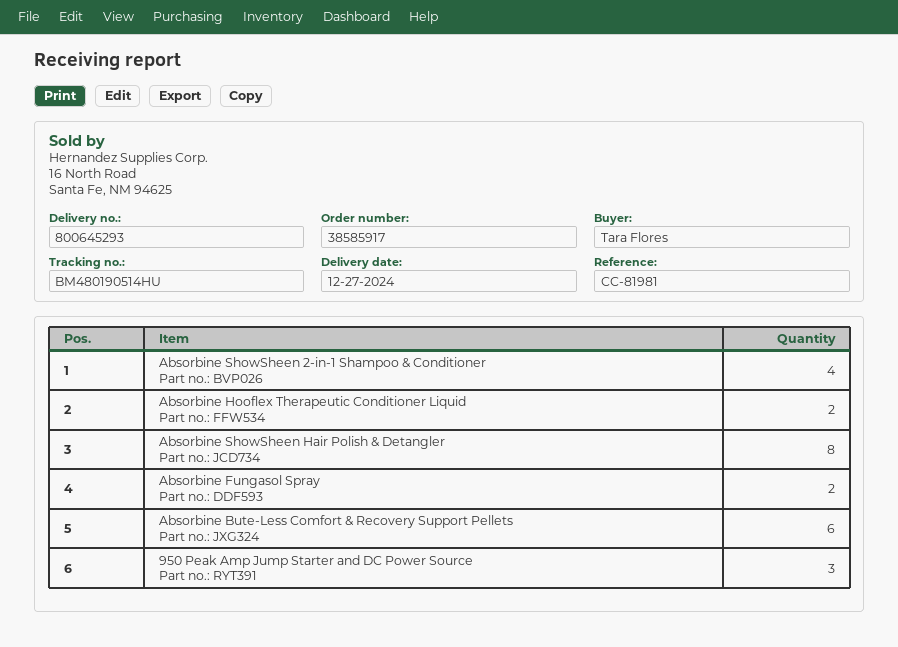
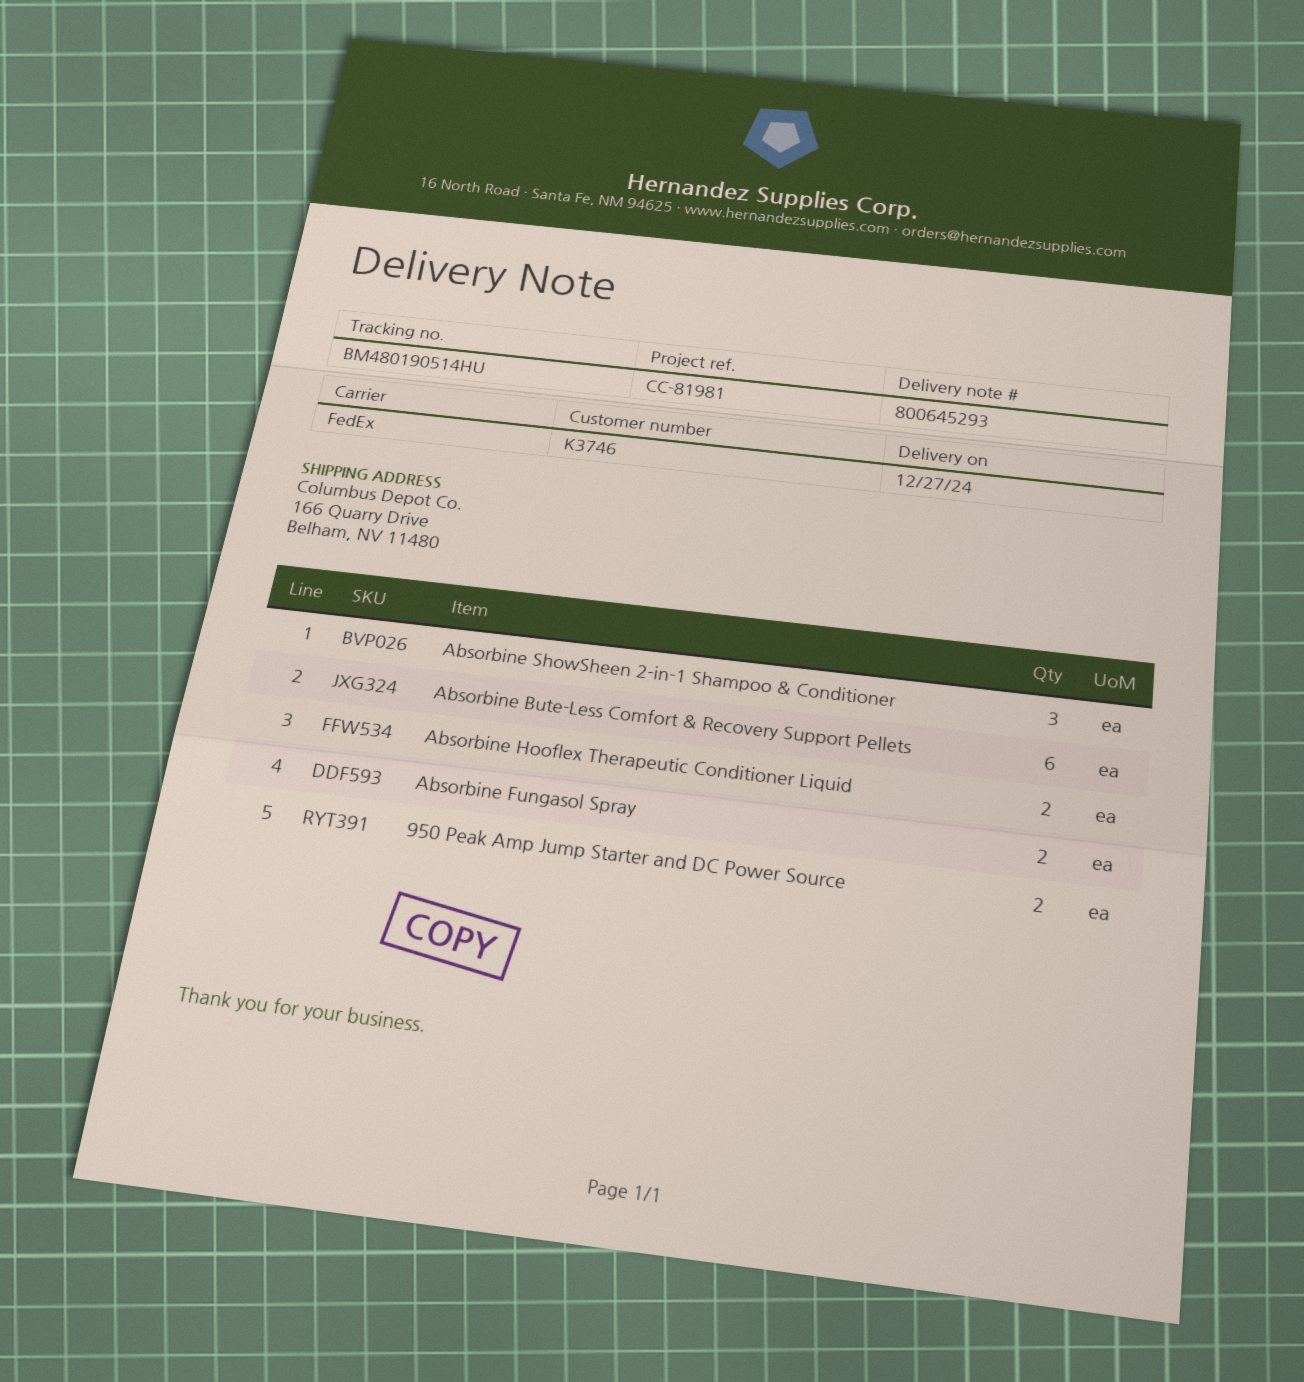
Absorbine ShowSheen 2-in-1 Shampoo & Conditioner: 4 -> 3
Absorbine ShowSheen Hair Polish & Detangler: 8 -> none
950 Peak Amp Jump Starter and DC Power Source: 3 -> 2

